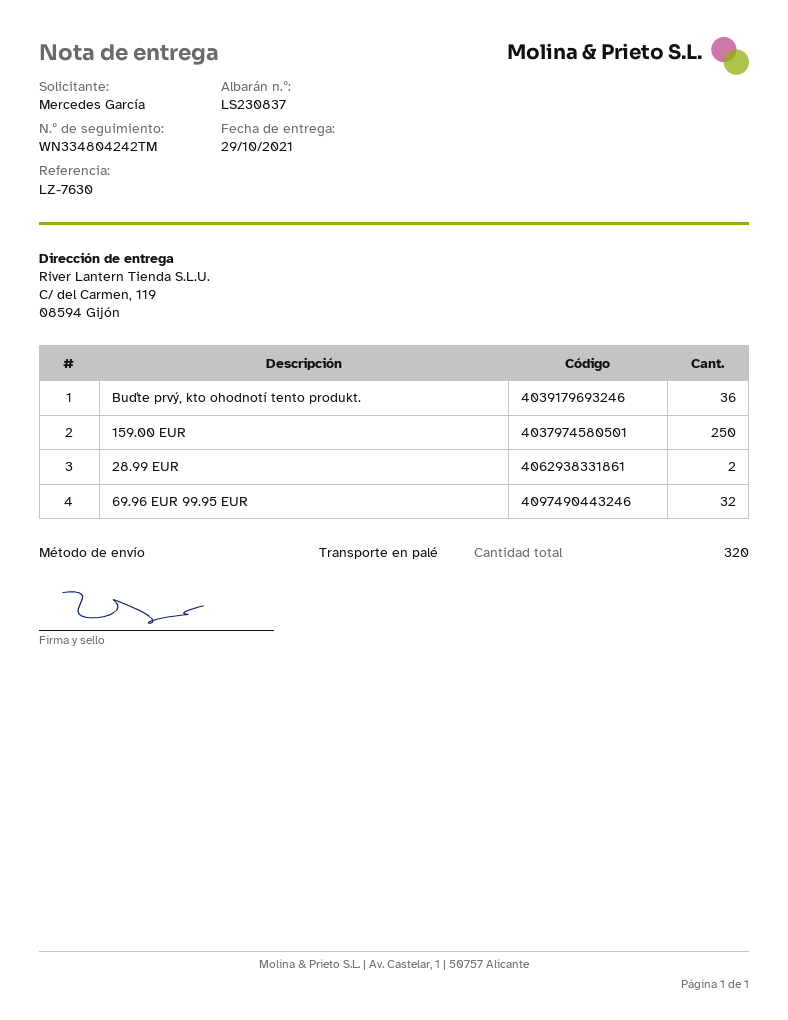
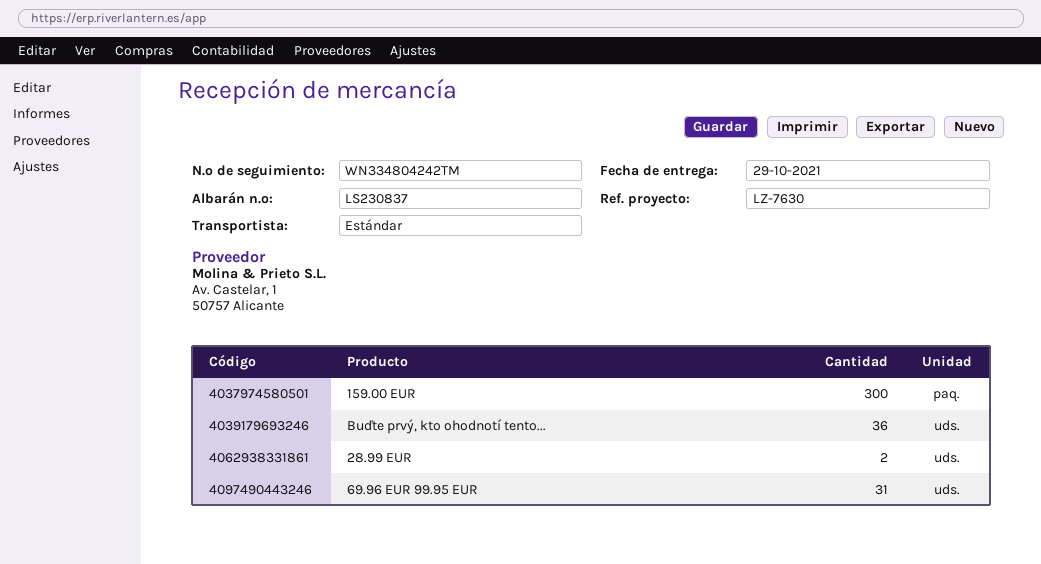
shipping method: pallet freight -> standard
159.00 EUR: 250 -> 300
69.96 EUR 99.95 EUR: 32 -> 31

